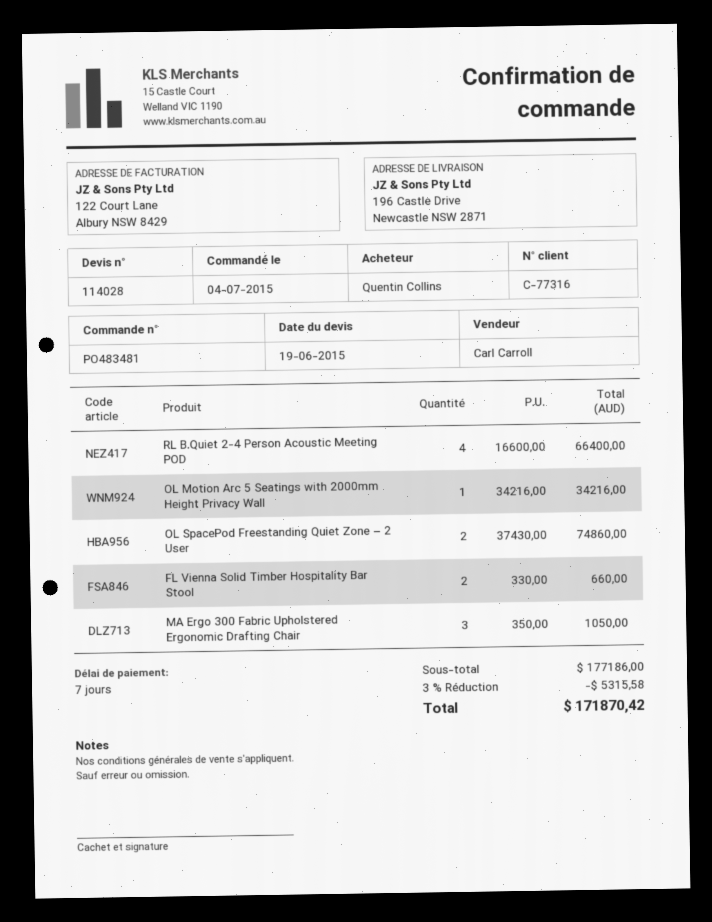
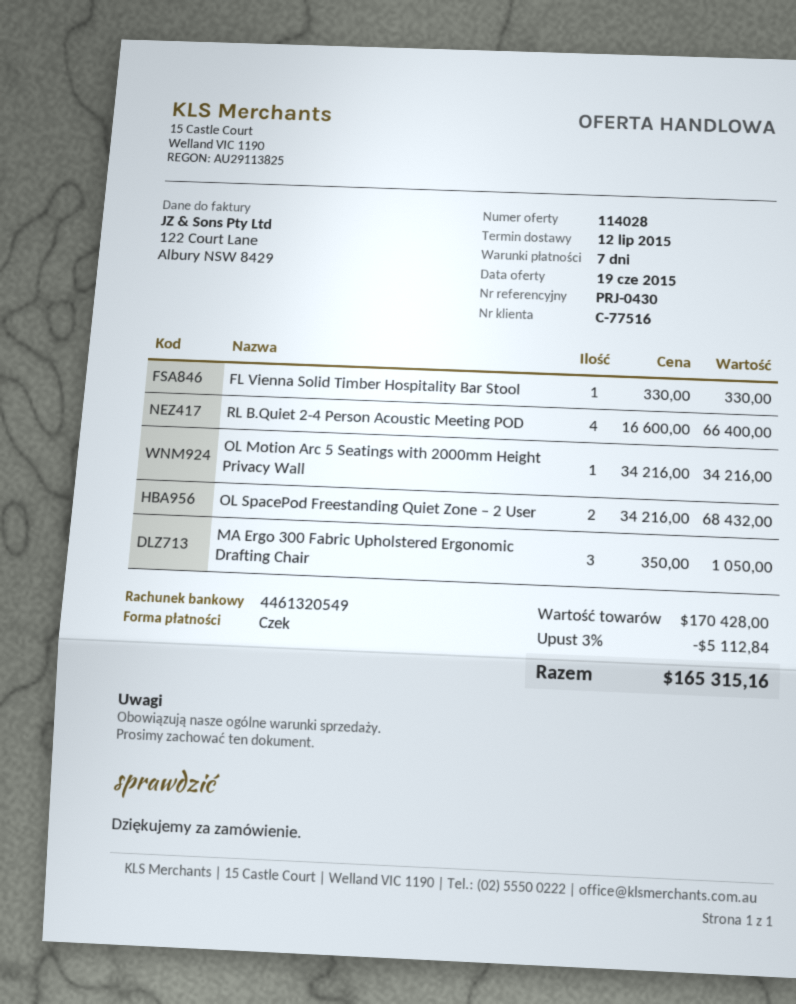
customer number: C-77316 -> C-77516
OL SpacePod Freestanding Quiet Zone – 2 User: 2 x 37430.00 = 74860.00 -> 2 x 34216.00 = 68432.00
FL Vienna Solid Timber Hospitality Bar Stool: 2 x 330.00 = 660.00 -> 1 x 330.00 = 330.00
subtotal: 177186.00 -> 170428.00
discount: 3% = 5315.58 -> 3% = 5112.84
total: 171870.42 -> 165315.16

